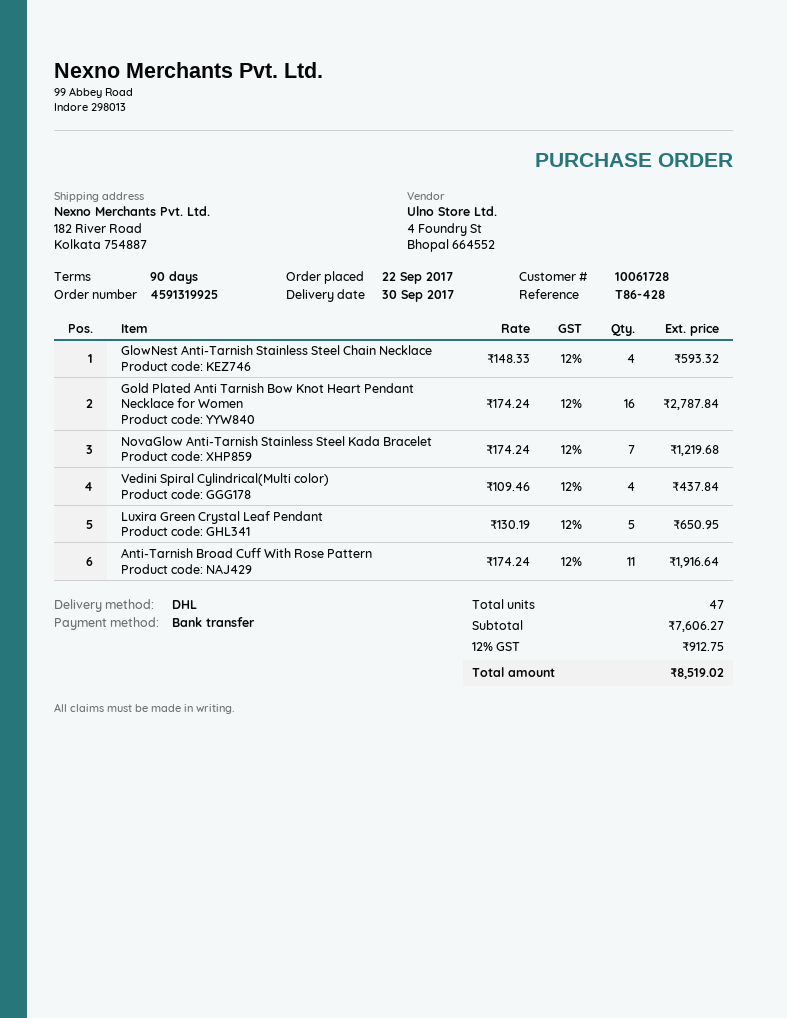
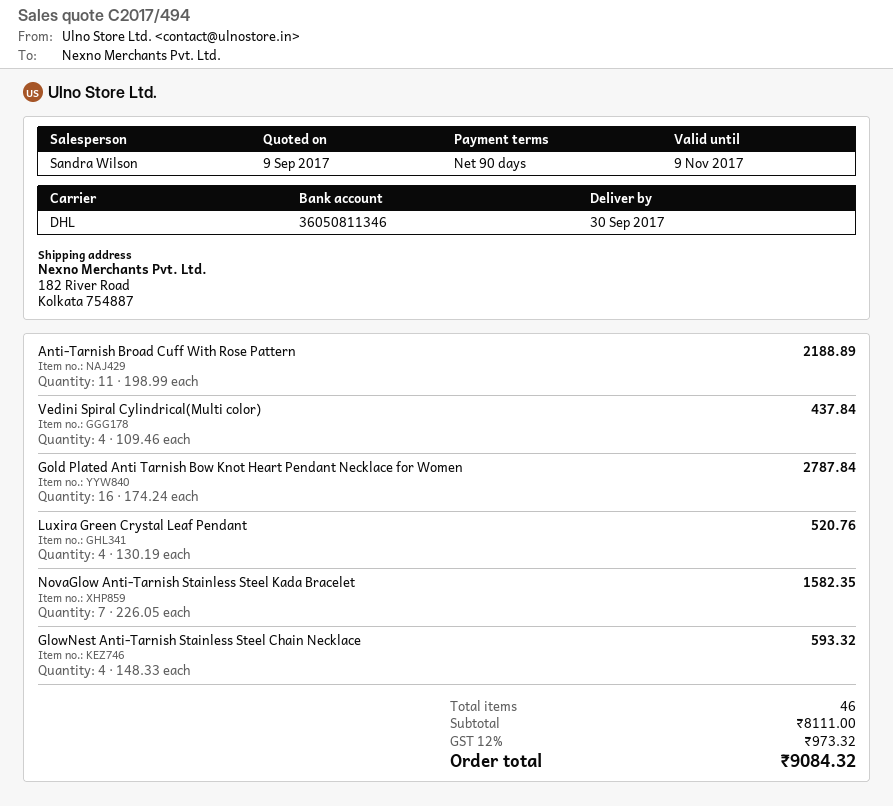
NovaGlow Anti-Tarnish Stainless Steel Kada Bracelet: 7 x 174.24 = 1219.68 -> 7 x 226.05 = 1582.35
Luxira Green Crystal Leaf Pendant: 5 x 130.19 = 650.95 -> 4 x 130.19 = 520.76
Anti-Tarnish Broad Cuff With Rose Pattern: 11 x 174.24 = 1916.64 -> 11 x 198.99 = 2188.89
total quantity: 47 -> 46
subtotal: 7606.27 -> 8111.00
tax: 12% = 912.75 -> 12% = 973.32
total: 8519.02 -> 9084.32

